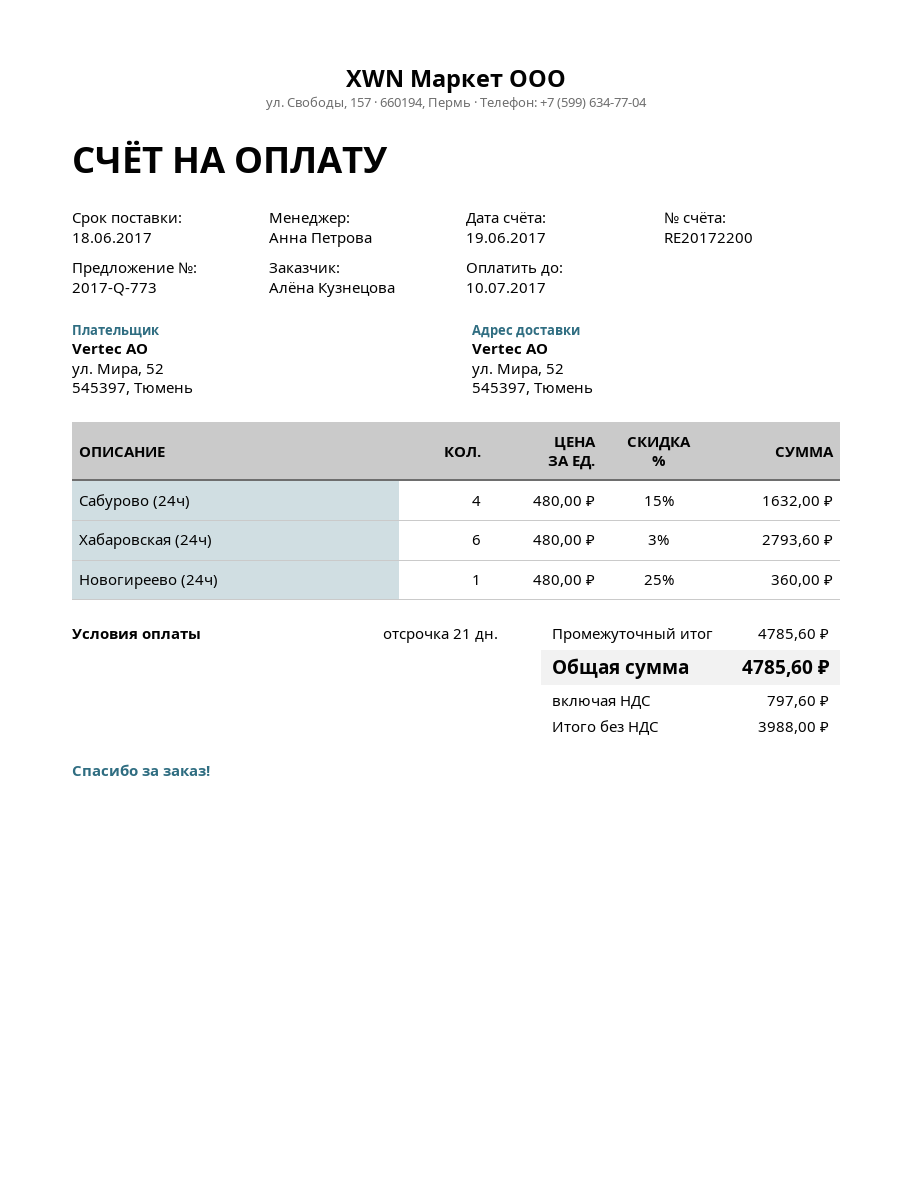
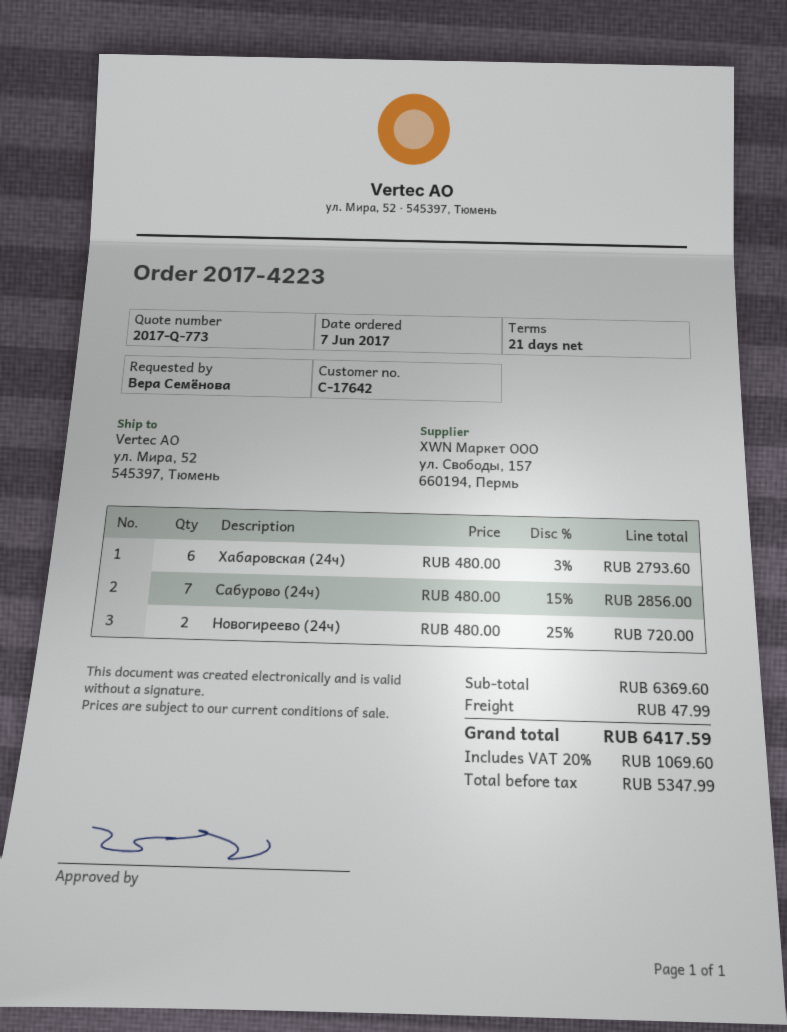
ordered by: Алёна Кузнецова -> Вера Семёнова
Сабурово (24ч): 4 x 480.00 - 15% = 1632.00 -> 7 x 480.00 - 15% = 2856.00
Новогиреево (24ч): 1 x 480.00 - 25% = 360.00 -> 2 x 480.00 - 25% = 720.00
subtotal: 4785.60 -> 6369.60
shipping: none -> 47.99
net: 3988.00 -> 5347.99
tax: 797.60 -> 1069.60
total: 4785.60 -> 6417.59

